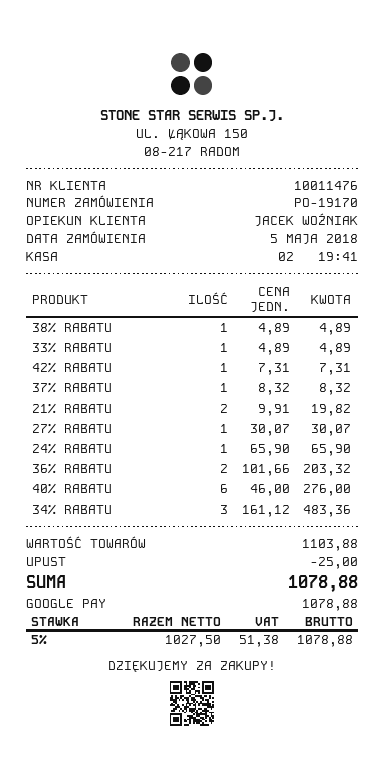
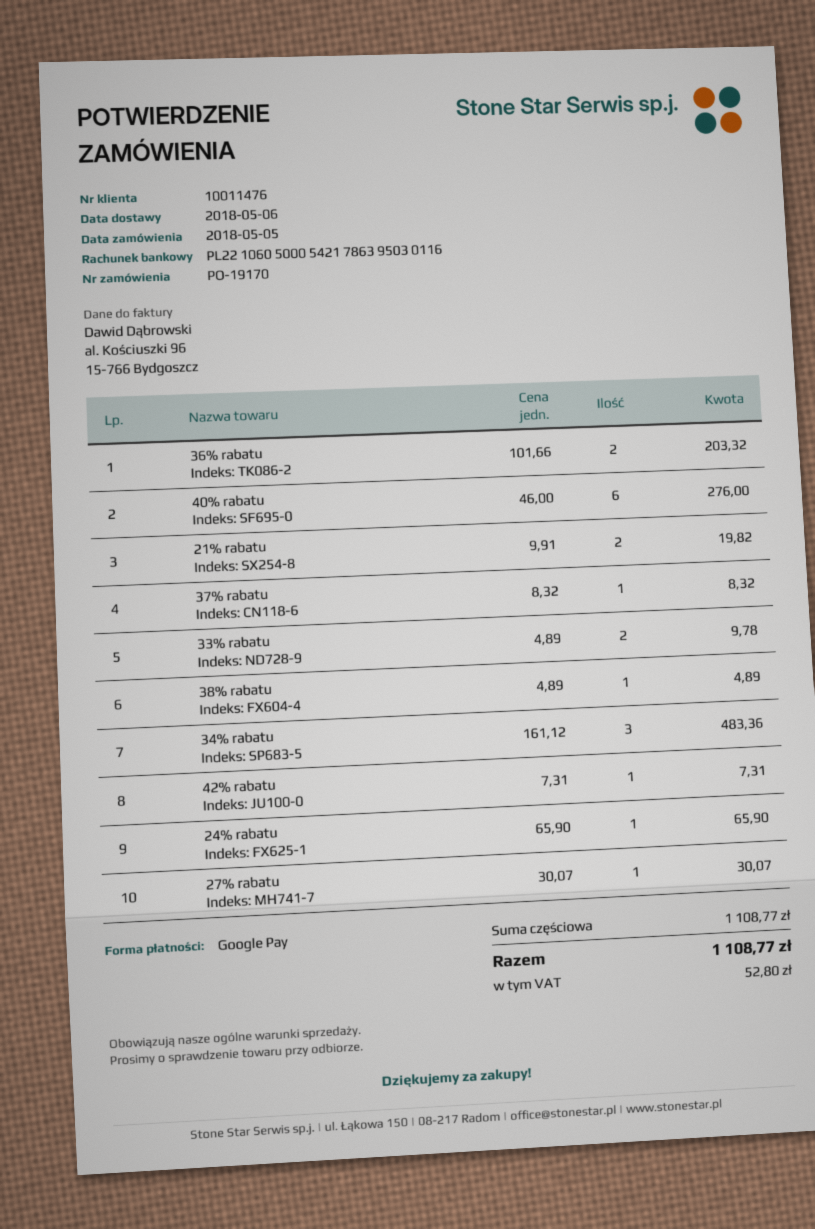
33% RABATU: 1 x 4.89 = 4.89 -> 2 x 4.89 = 9.78
subtotal: 1103.88 -> 1108.77
discount: 25.00 -> none
tax: 51.38 -> 52.80
total: 1078.88 -> 1108.77

